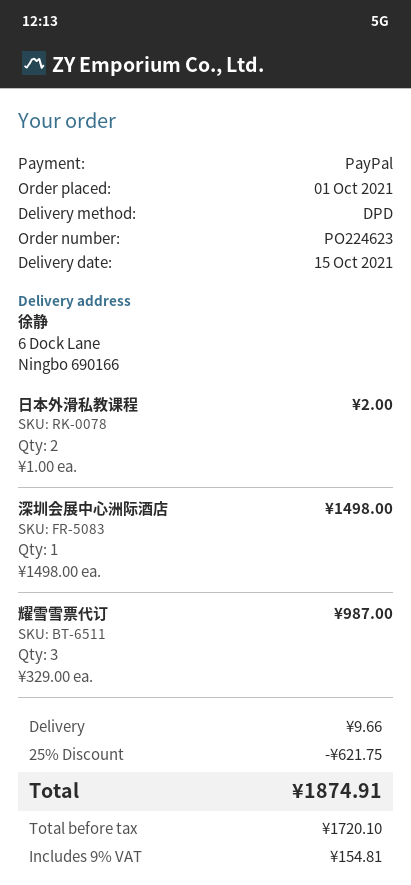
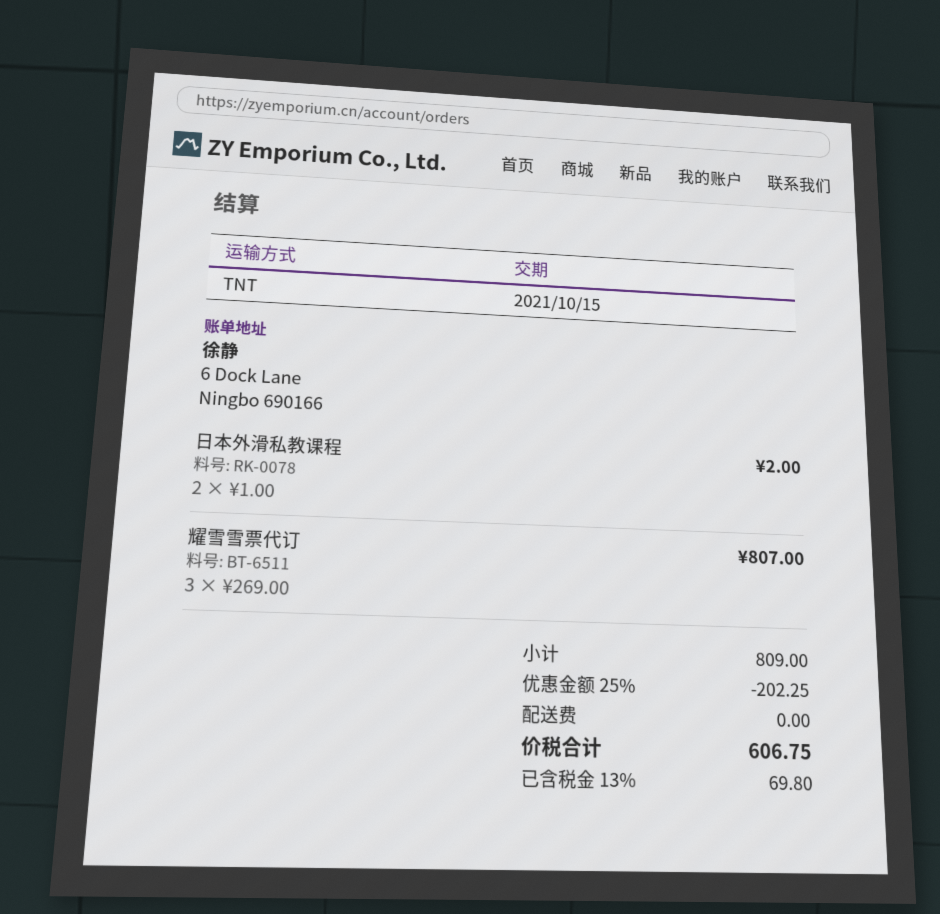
shipping method: DPD -> TNT
深圳会展中心洲际酒店: 1 x 1498.00 = 1498.00 -> none
耀雪雪票代订: 3 x 329.00 = 987.00 -> 3 x 269.00 = 807.00
discount: 25% = 621.75 -> 25% = 202.25
shipping: 9.66 -> 0.00
tax: 9% = 154.81 -> 13% = 69.80
total: 1874.91 -> 606.75

